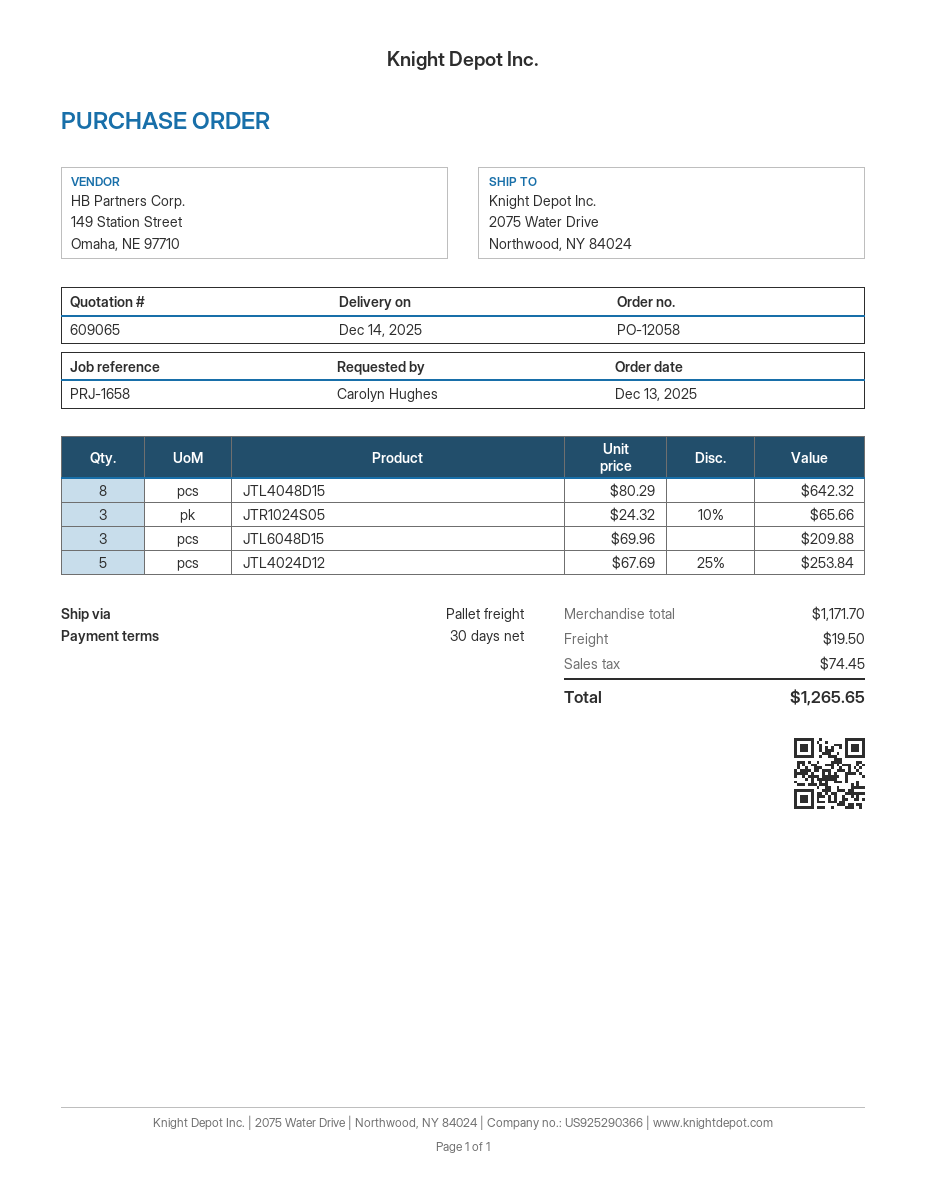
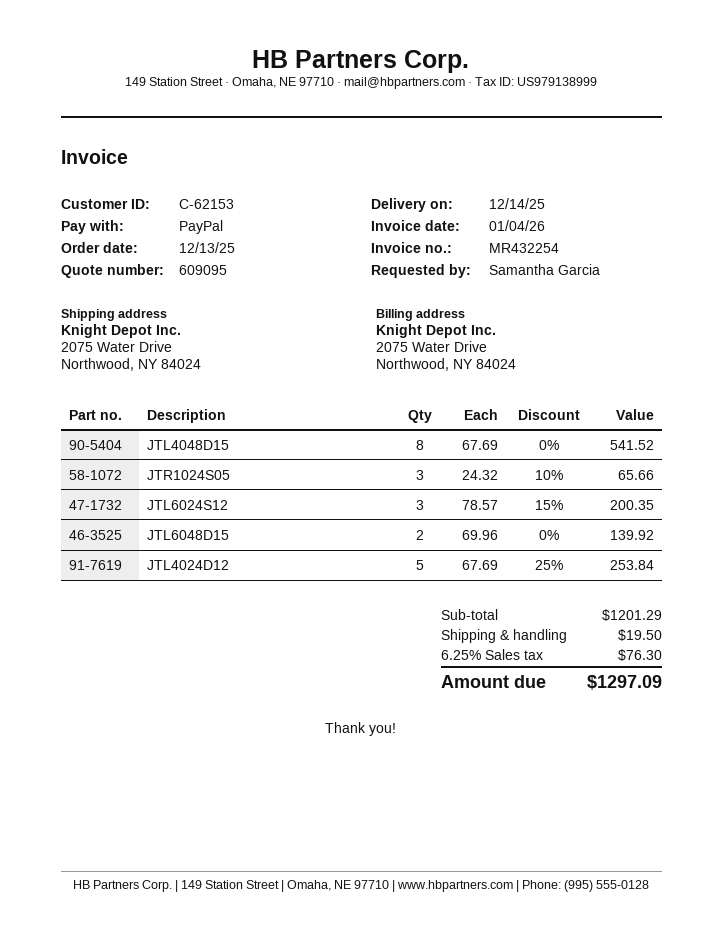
quote number: 609065 -> 609095
ordered by: Carolyn Hughes -> Samantha Garcia
JTL4048D15: 8 x 80.29 = 642.32 -> 8 x 67.69 = 541.52
JTL6048D15: 3 x 69.96 = 209.88 -> 2 x 69.96 = 139.92
JTL6024S12: none -> 3 x 78.57 - 15% = 200.35
subtotal: 1171.70 -> 1201.29
tax: 74.45 -> 76.30
total: 1265.65 -> 1297.09

